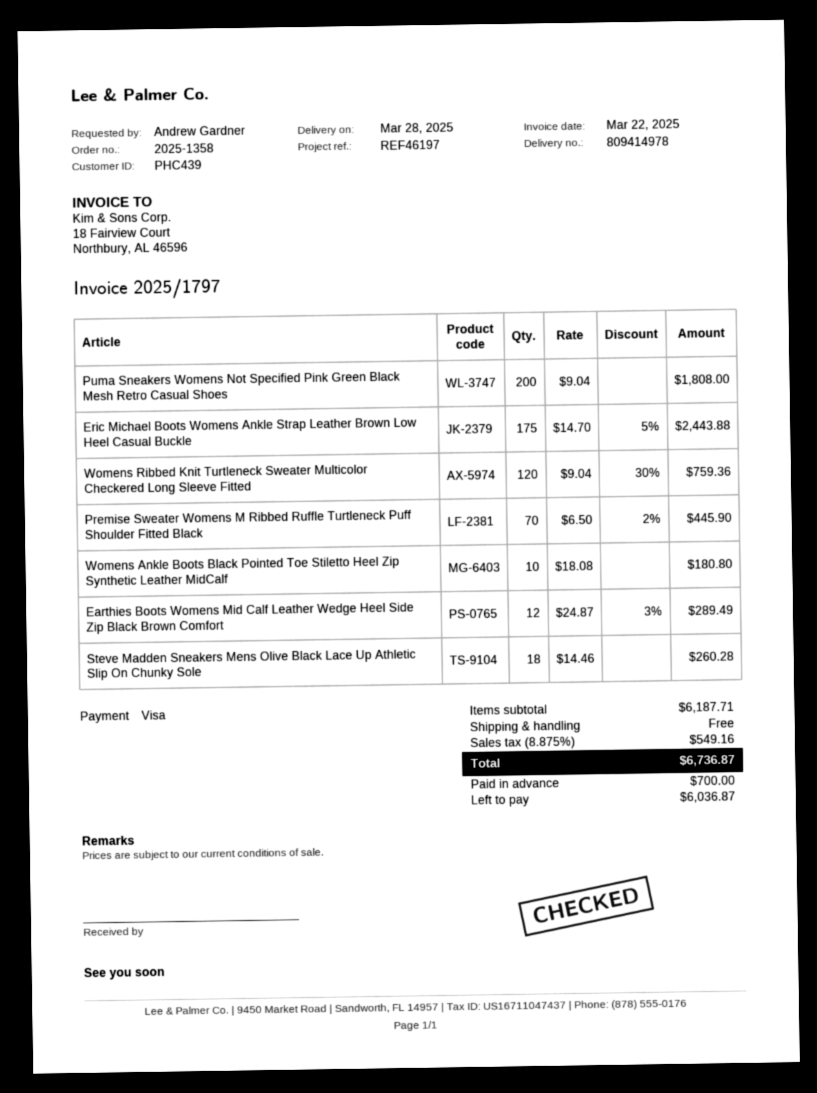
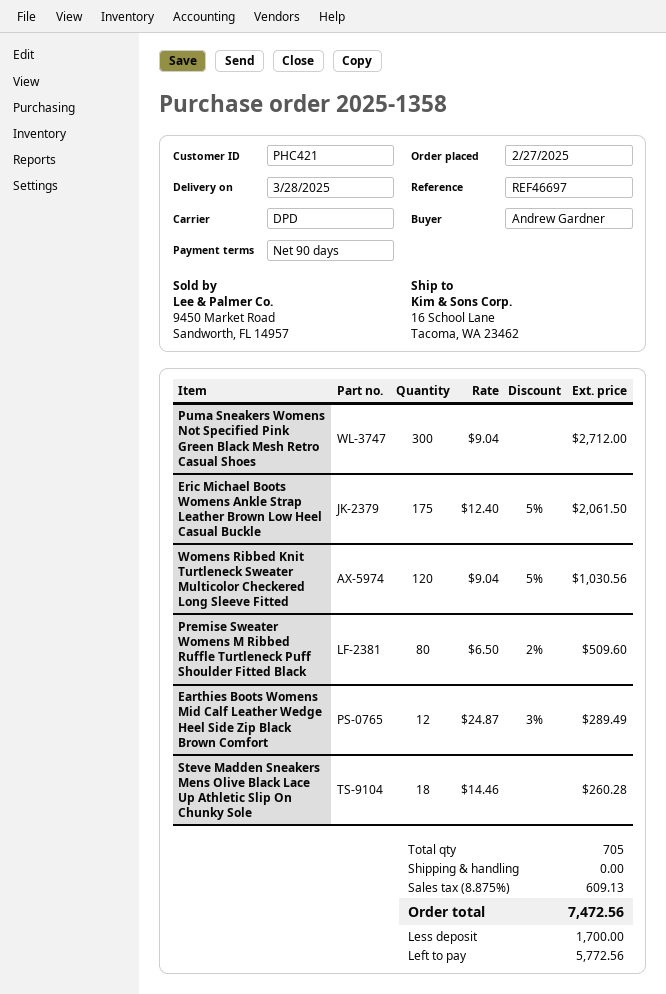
customer number: PHC439 -> PHC421
reference: REF46197 -> REF46697
Puma Sneakers Womens Not Specified Pink Green Black Mesh Retro Casual Shoes: 200 x 9.04 = 1808.00 -> 300 x 9.04 = 2712.00
Eric Michael Boots Womens Ankle Strap Leather Brown Low Heel Casual Buckle: 175 x 14.70 - 5% = 2443.88 -> 175 x 12.40 - 5% = 2061.50
Womens Ribbed Knit Turtleneck Sweater Multicolor Checkered Long Sleeve Fitted: 120 x 9.04 - 30% = 759.36 -> 120 x 9.04 - 5% = 1030.56
Premise Sweater Womens M Ribbed Ruffle Turtleneck Puff Shoulder Fitted Black: 70 x 6.50 - 2% = 445.90 -> 80 x 6.50 - 2% = 509.60
Womens Ankle Boots Black Pointed Toe Stiletto Heel Zip Synthetic Leather MidCalf: 10 x 18.08 = 180.80 -> none
tax: 8.875% = 549.16 -> 8.875% = 609.13
total: 6736.87 -> 7472.56
deposit: 700.00 -> 1700.00
balance: 6036.87 -> 5772.56

